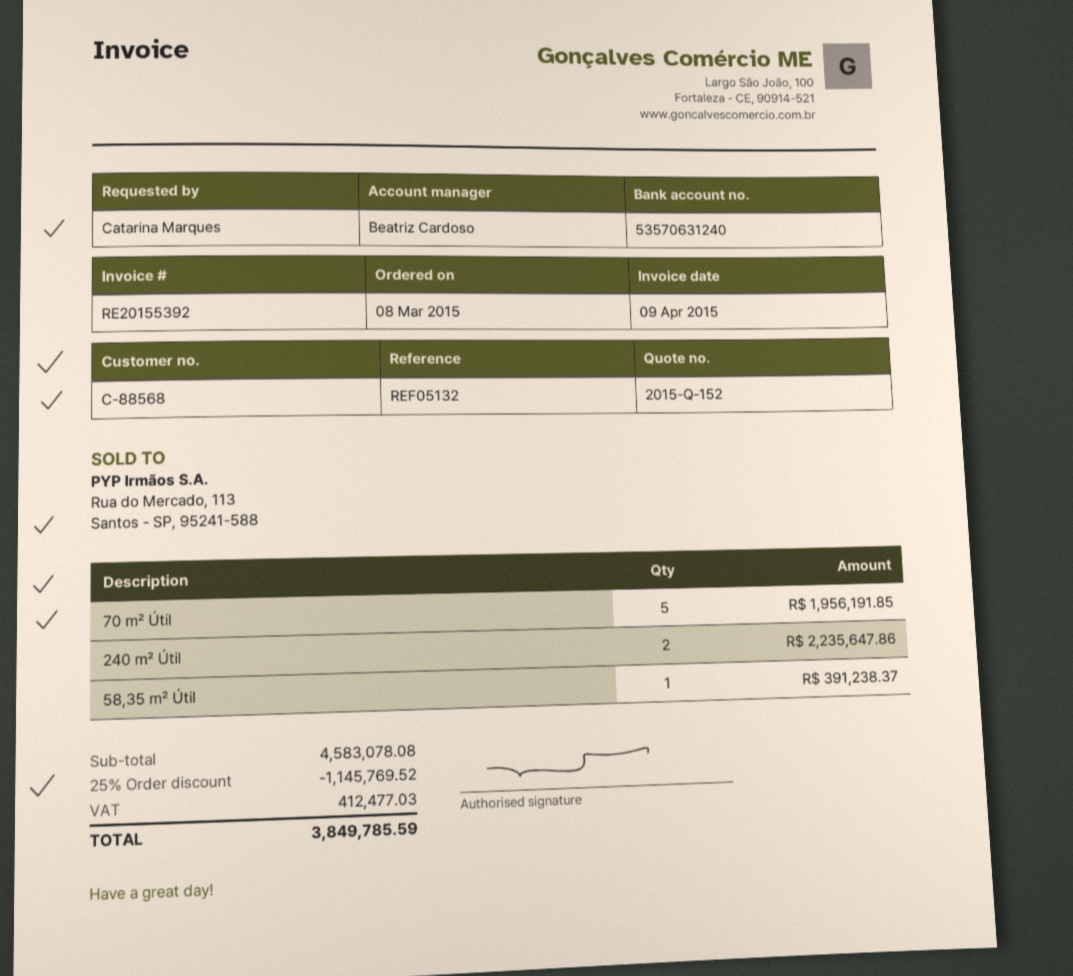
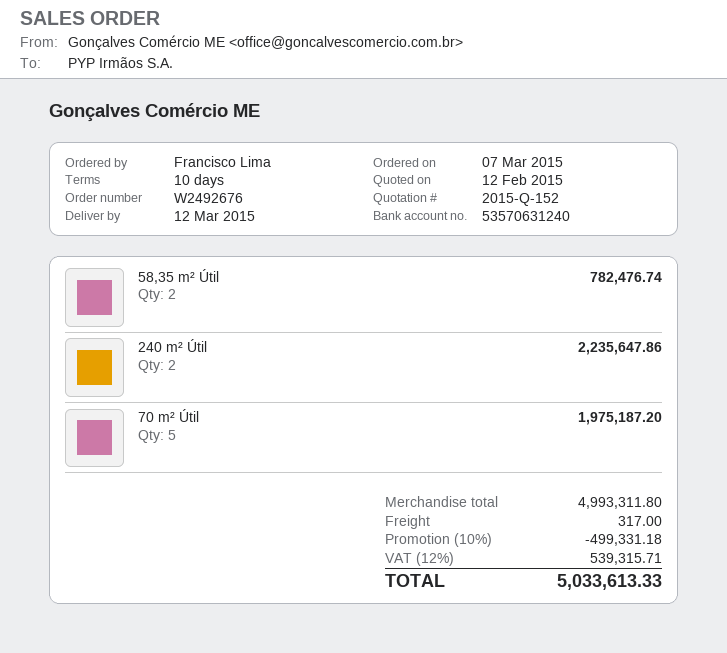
order date: 2015-03-08 -> 2015-03-07
ordered by: Catarina Marques -> Francisco Lima
70 m² Útil: 5 for 1956191.85 -> 5 for 1975187.20
58,35 m² Útil: 1 for 391238.37 -> 2 for 782476.74
subtotal: 4583078.08 -> 4993311.80
discount: 25% = 1145769.52 -> 10% = 499331.18
shipping: none -> 317.00
tax: 412477.03 -> 539315.71
total: 3849785.59 -> 5033613.33

